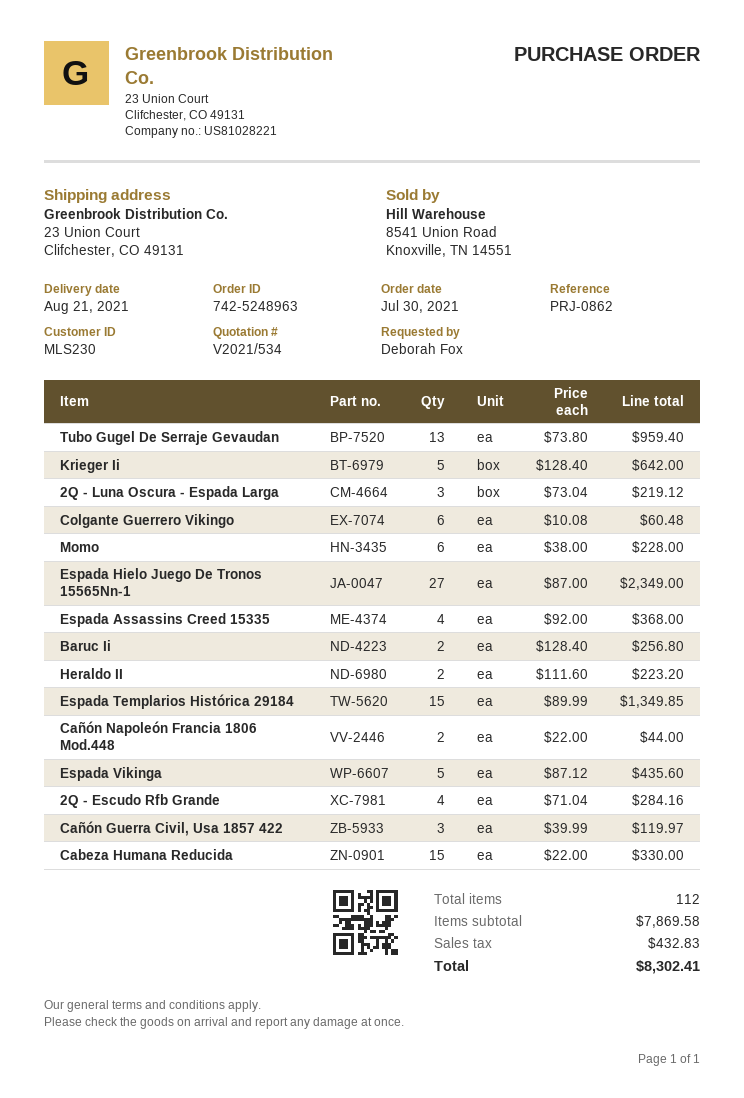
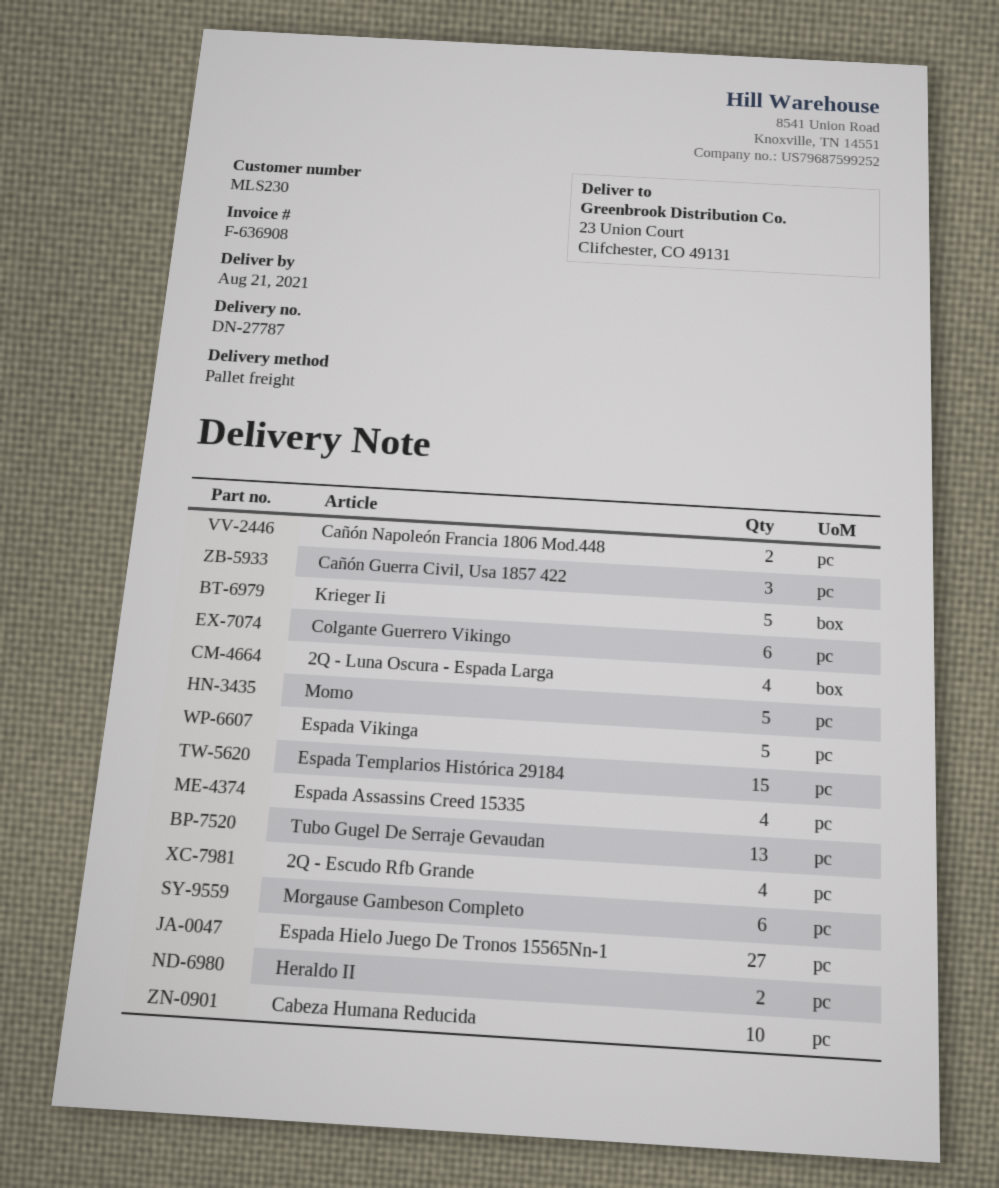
2Q - Luna Oscura - Espada Larga: 3 -> 4
Momo: 6 -> 5
Baruc Ii: 2 -> none
Cabeza Humana Reducida: 15 -> 10
Morgause Gambeson Completo: none -> 6

